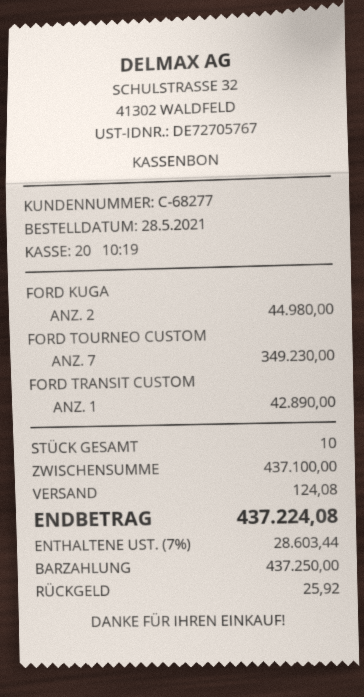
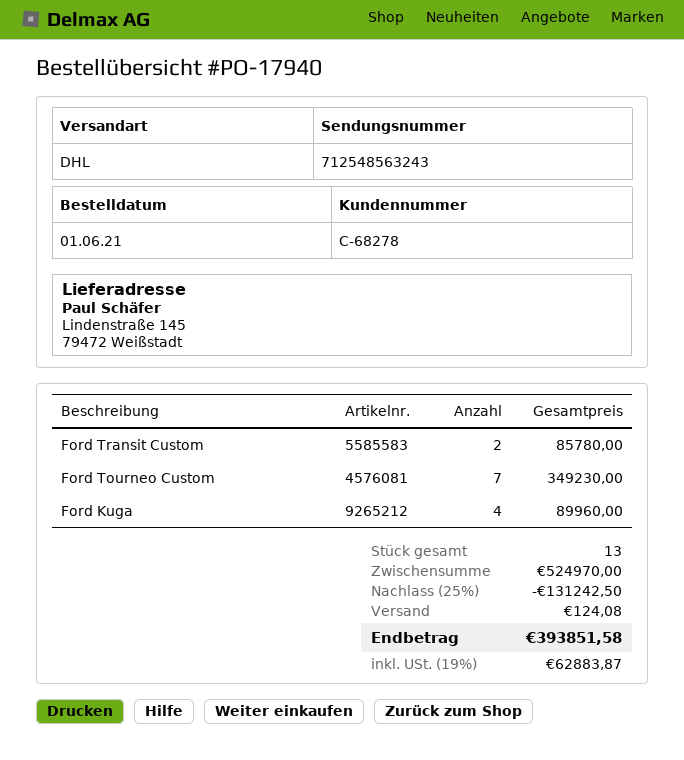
order date: 2021-05-28 -> 2021-06-01
customer number: C-68277 -> C-68278
FORD KUGA: 2 for 44980.00 -> 4 for 89960.00
FORD TRANSIT CUSTOM: 1 for 42890.00 -> 2 for 85780.00
total quantity: 10 -> 13
subtotal: 437100.00 -> 524970.00
discount: none -> 25% = 131242.50
tax: 7% = 28603.44 -> 19% = 62883.87
total: 437224.08 -> 393851.58

